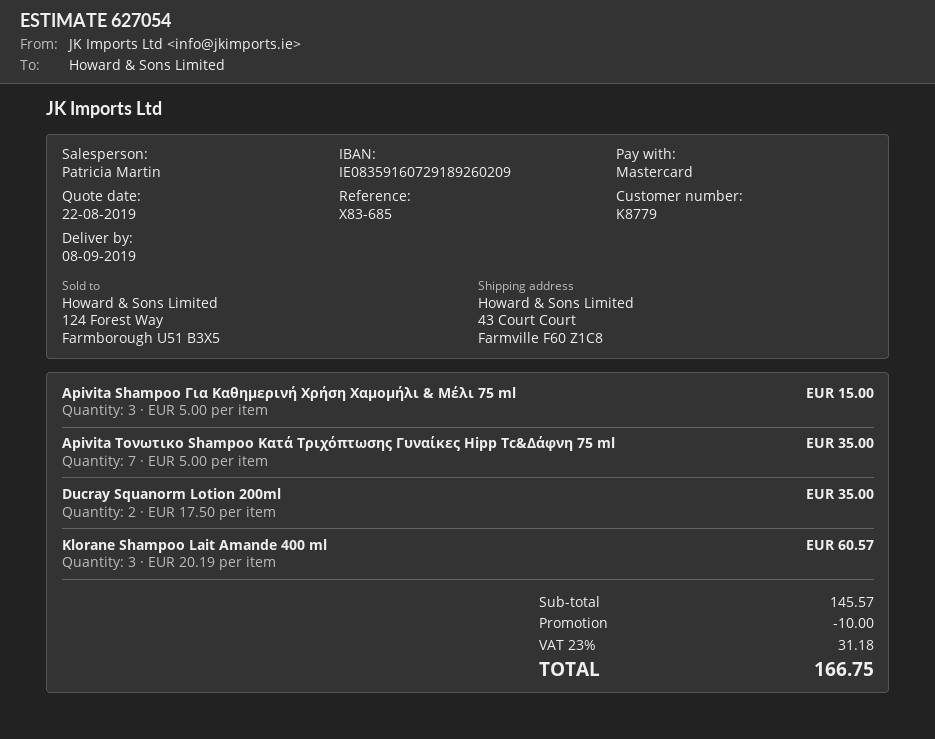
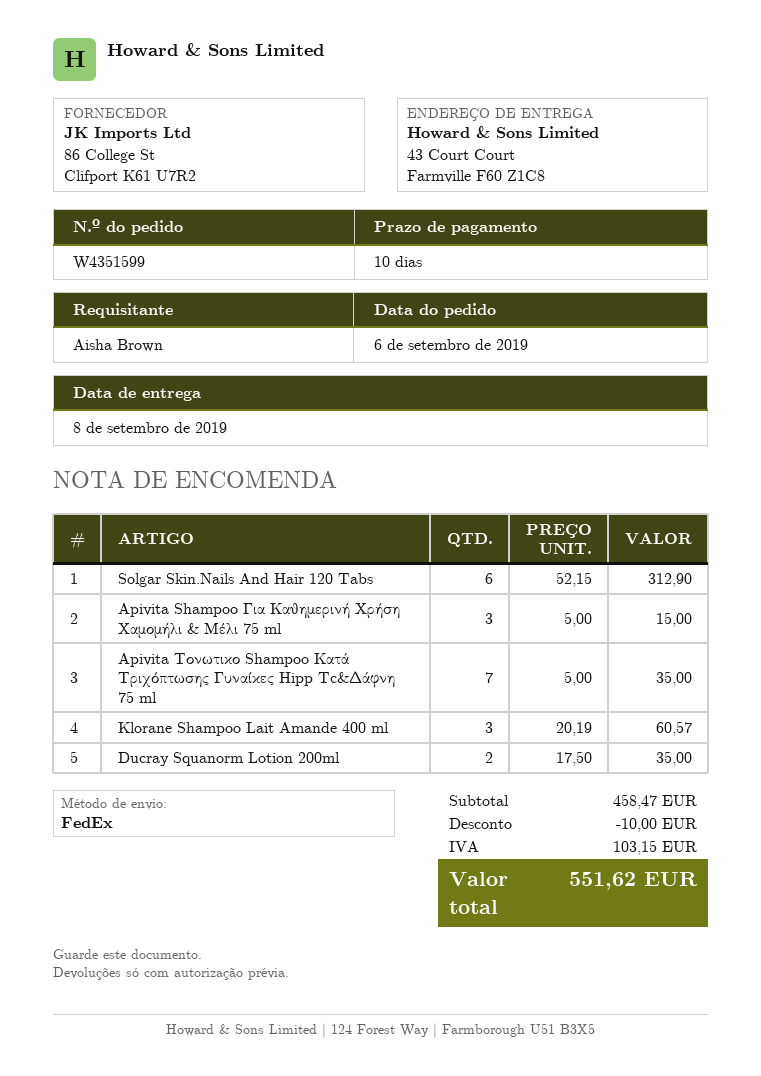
Solgar Skin.Nails And Hair 120 Tabs: none -> 6 x 52.15 = 312.90
subtotal: 145.57 -> 458.47
tax: 31.18 -> 103.15
total: 166.75 -> 551.62

